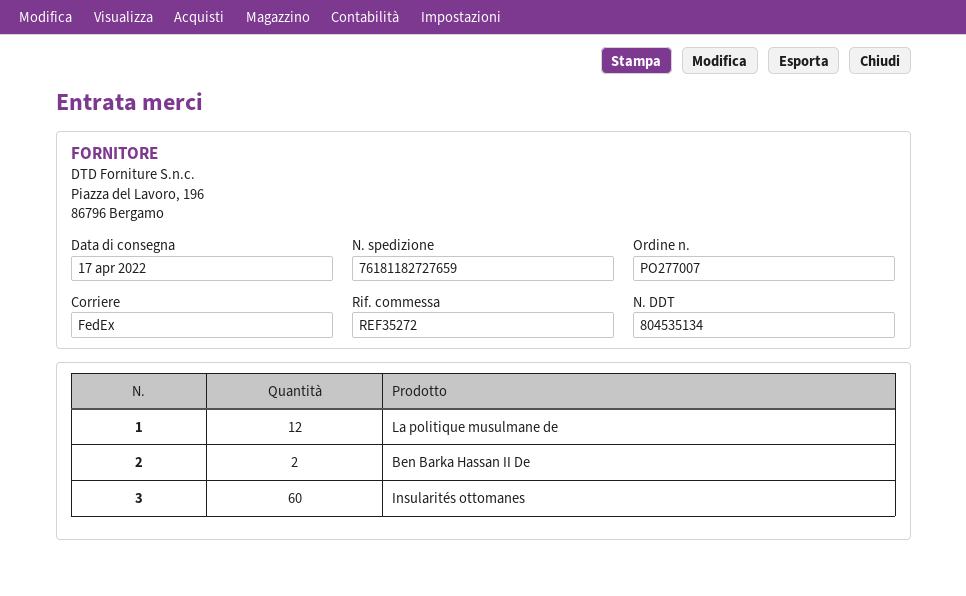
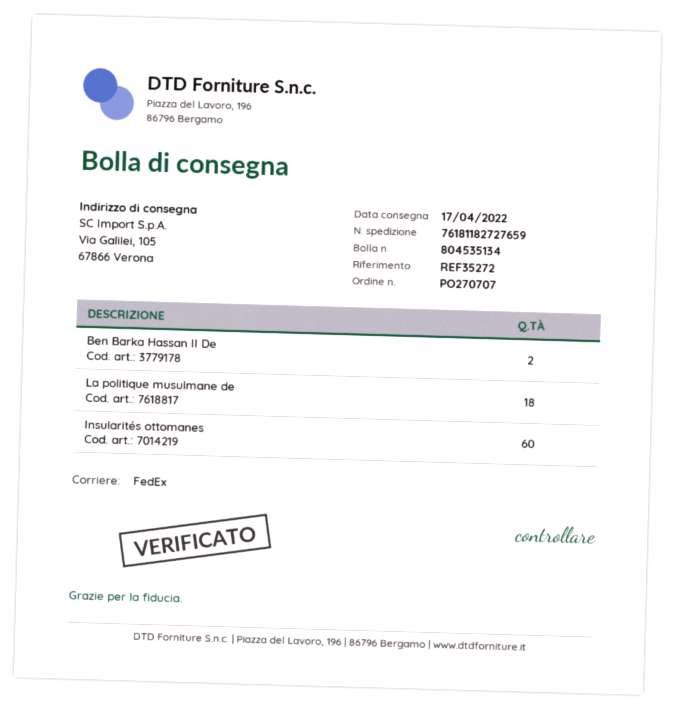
order number: PO277007 -> PO270707
La politique musulmane de: 12 -> 18

